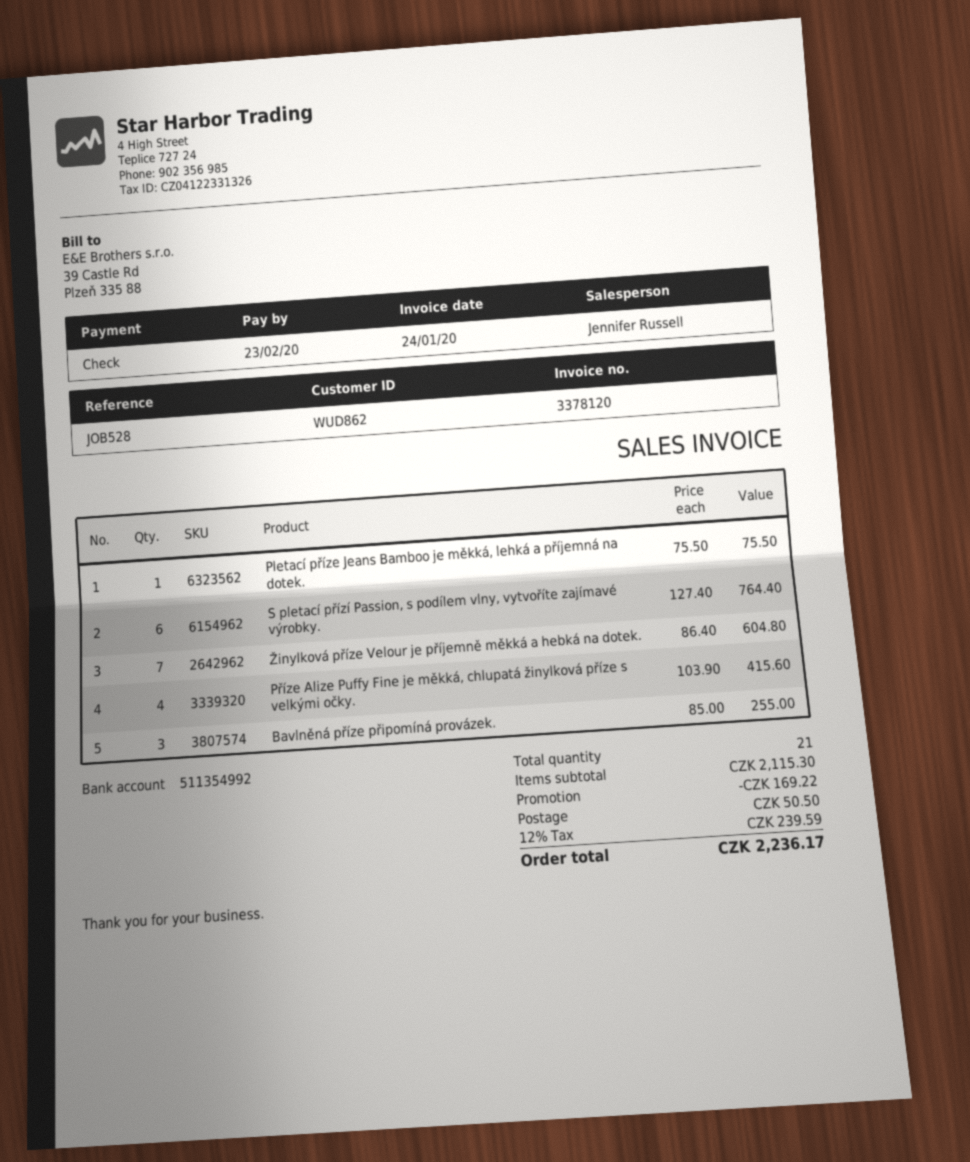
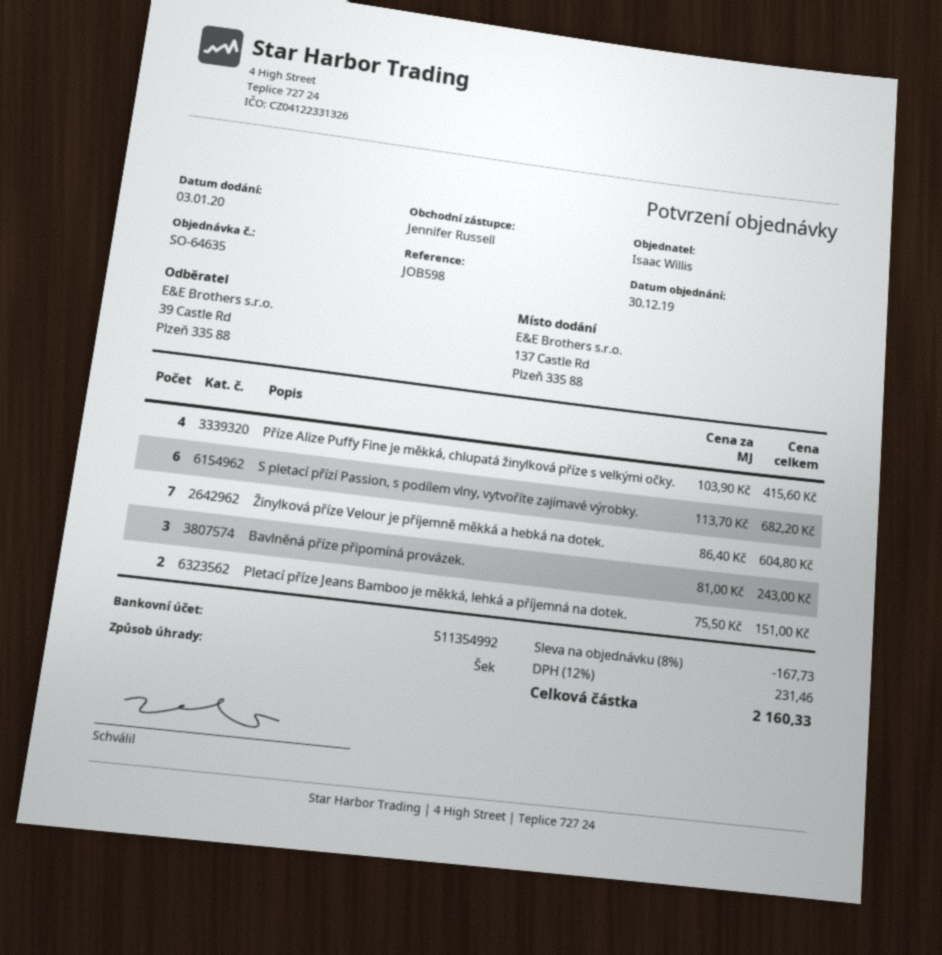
reference: JOB528 -> JOB598
Pletací příze Jeans Bamboo je měkká, lehká a příjemná na dotek.: 1 x 75.50 = 75.50 -> 2 x 75.50 = 151.00
S pletací přízí Passion, s podílem vlny, vytvoříte zajímavé výrobky.: 6 x 127.40 = 764.40 -> 6 x 113.70 = 682.20
Bavlněná příze připomíná provázek.: 3 x 85.00 = 255.00 -> 3 x 81.00 = 243.00
discount: 169.22 -> 167.73
shipping: 50.50 -> none
tax: 12% = 239.59 -> 12% = 231.46
total: 2236.17 -> 2160.33

